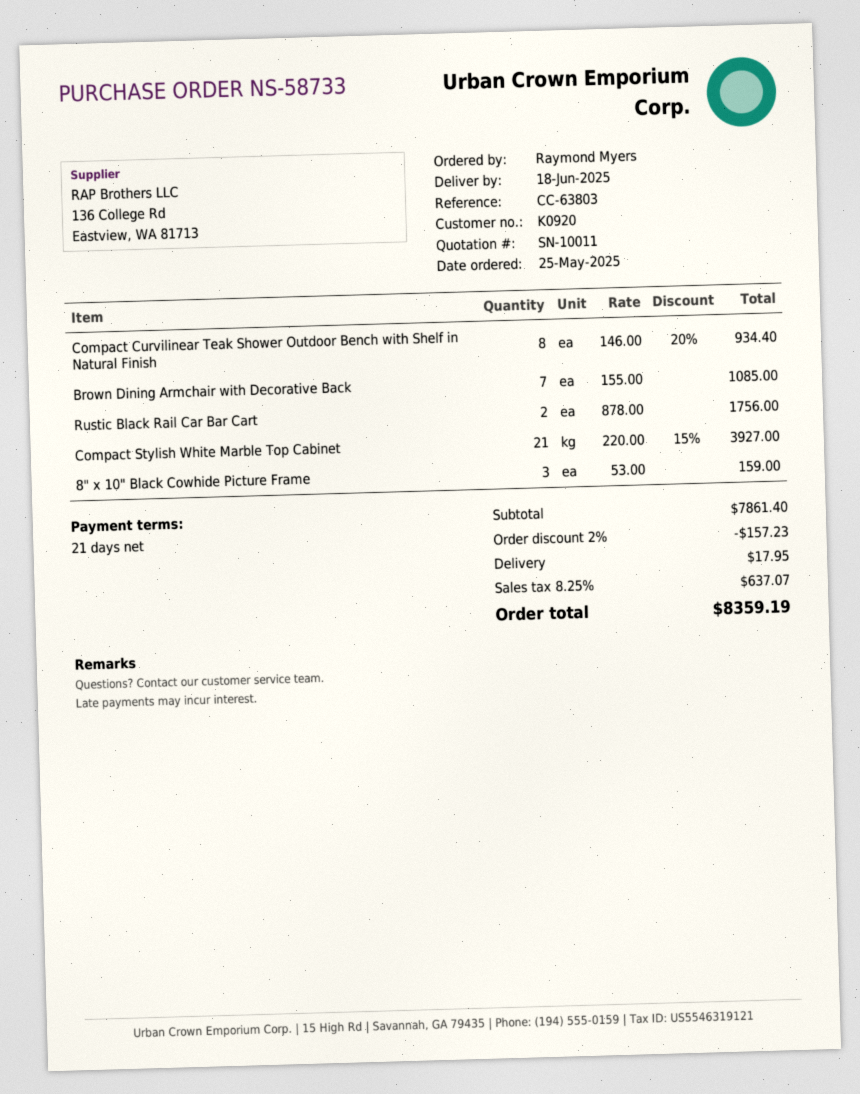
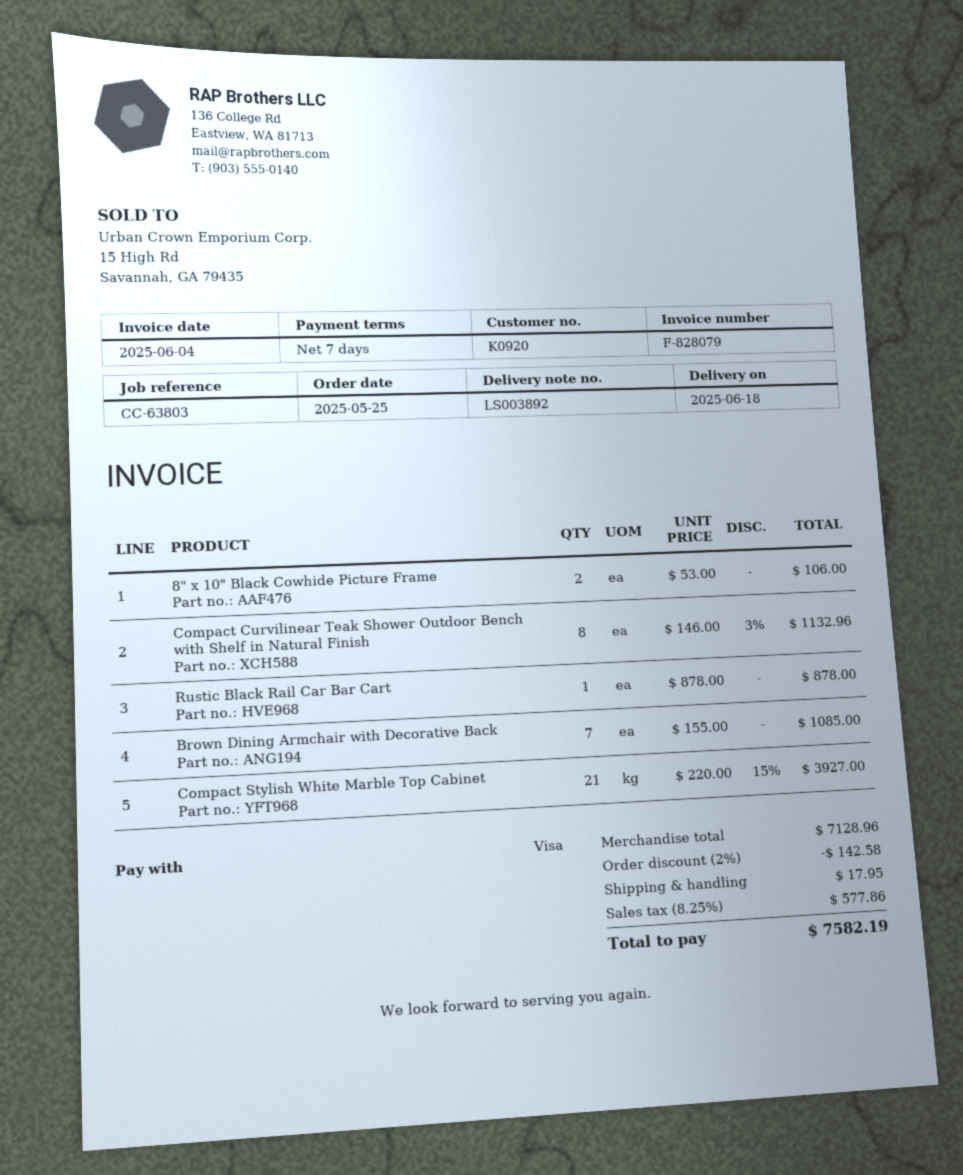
payment terms: 21 days -> 7 days
Compact Curvilinear Teak Shower Outdoor Bench with Shelf in Natural Finish: 8 x 146.00 - 20% = 934.40 -> 8 x 146.00 - 3% = 1132.96
Rustic Black Rail Car Bar Cart: 2 x 878.00 = 1756.00 -> 1 x 878.00 = 878.00
8" x 10" Black Cowhide Picture Frame: 3 x 53.00 = 159.00 -> 2 x 53.00 = 106.00
subtotal: 7861.40 -> 7128.96
discount: 2% = 157.23 -> 2% = 142.58
tax: 8.25% = 637.07 -> 8.25% = 577.86
total: 8359.19 -> 7582.19

